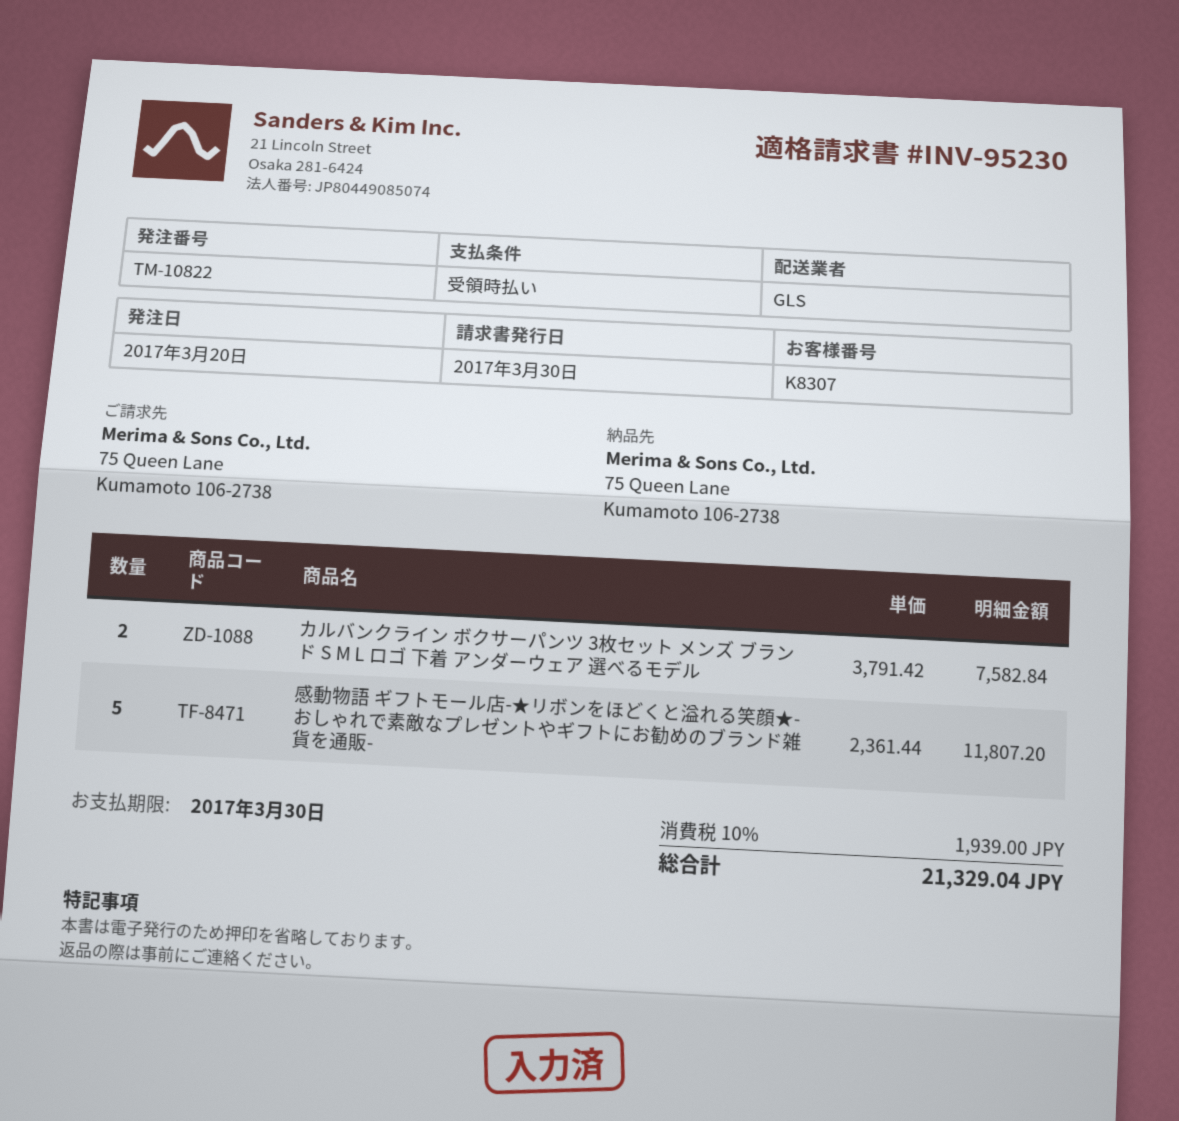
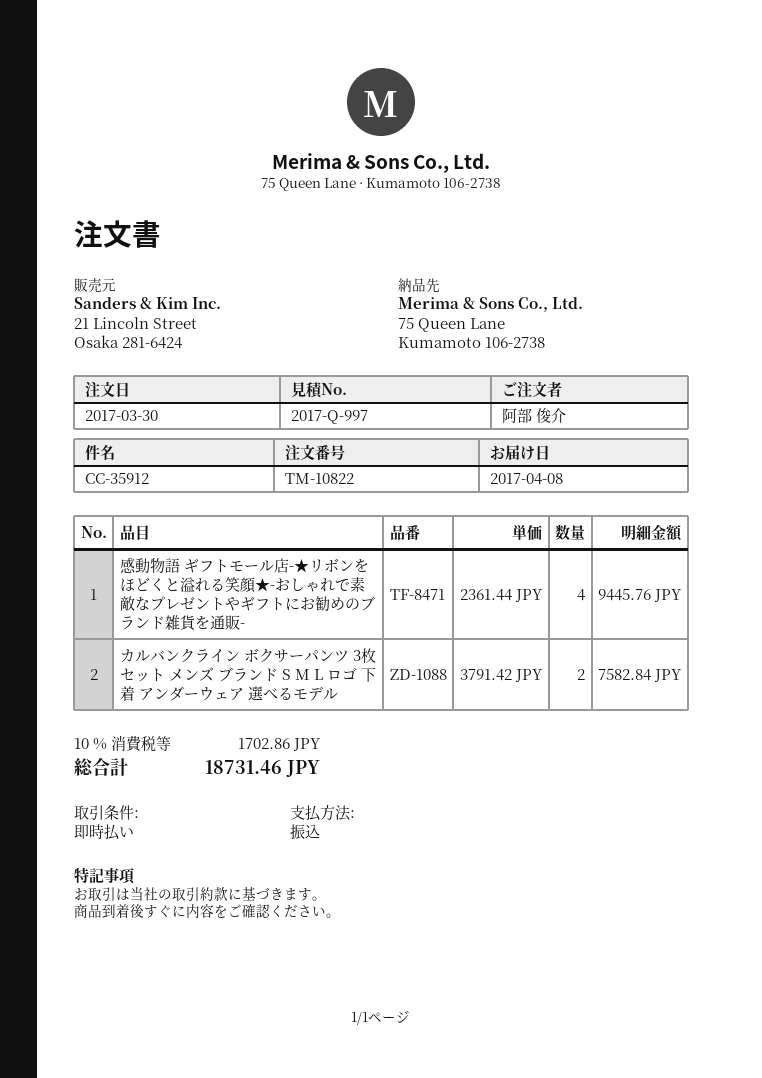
order date: 2017-03-20 -> 2017-03-30
感動物語 ギフトモール店-★リボンをほどくと溢れる笑顔★-おしゃれで素敵なプレゼントやギフトにお勧めのブランド雑貨を通販-: 5 x 2361.44 = 11807.20 -> 4 x 2361.44 = 9445.76
tax: 10% = 1939.00 -> 10% = 1702.86
total: 21329.04 -> 18731.46

